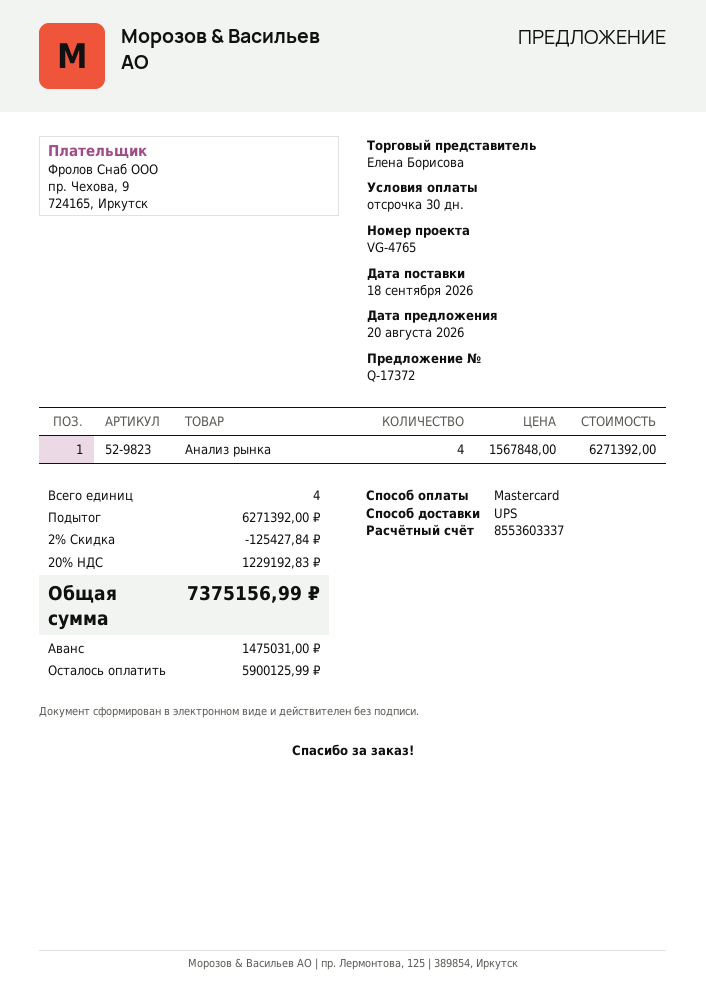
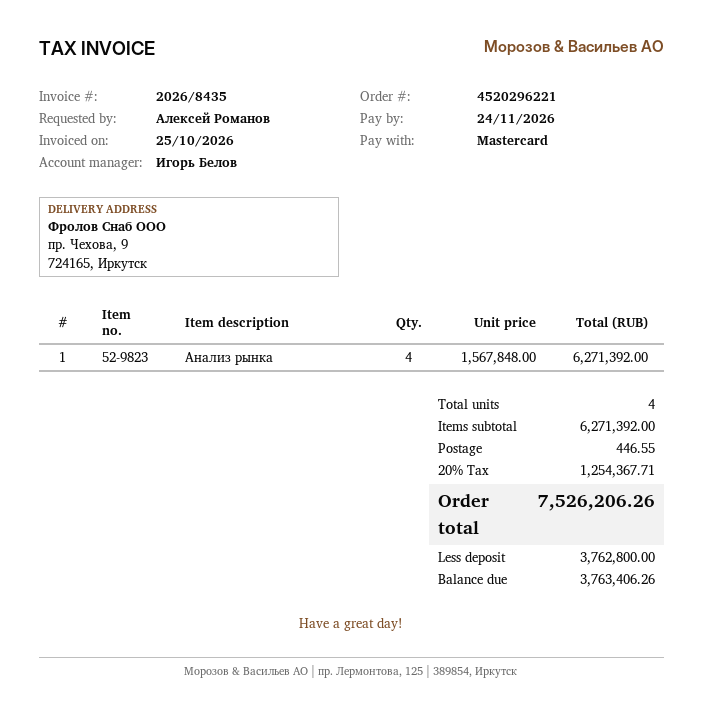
sales rep: Елена Борисова -> Игорь Белов
discount: 2% = 125427.84 -> none
shipping: none -> 446.55
tax: 20% = 1229192.83 -> 20% = 1254367.71
total: 7375156.99 -> 7526206.26
deposit: 1475031.00 -> 3762800.00
balance: 5900125.99 -> 3763406.26

